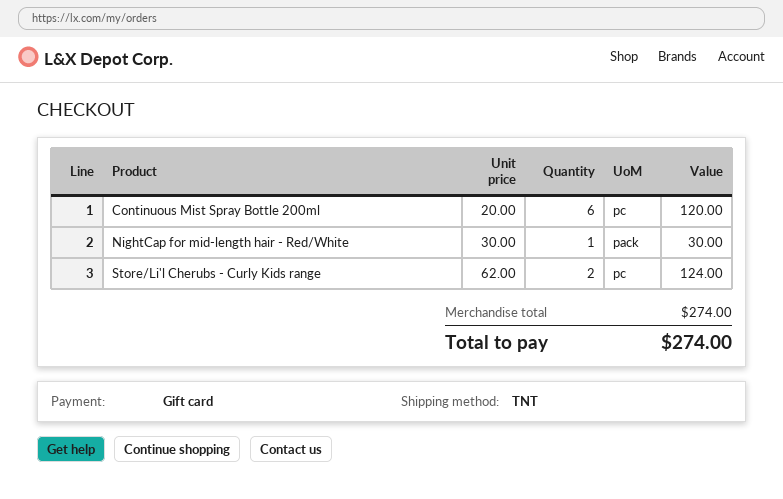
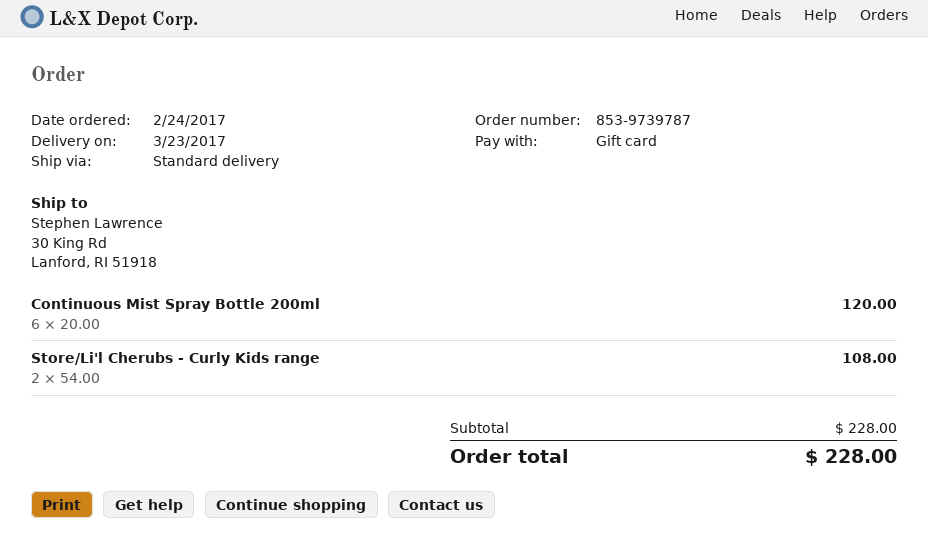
shipping method: TNT -> standard
NightCap for mid-length hair - Red/White: 1 x 30.00 = 30.00 -> none
Store/Li'l Cherubs - Curly Kids range: 2 x 62.00 = 124.00 -> 2 x 54.00 = 108.00
subtotal: 274.00 -> 228.00
total: 274.00 -> 228.00

